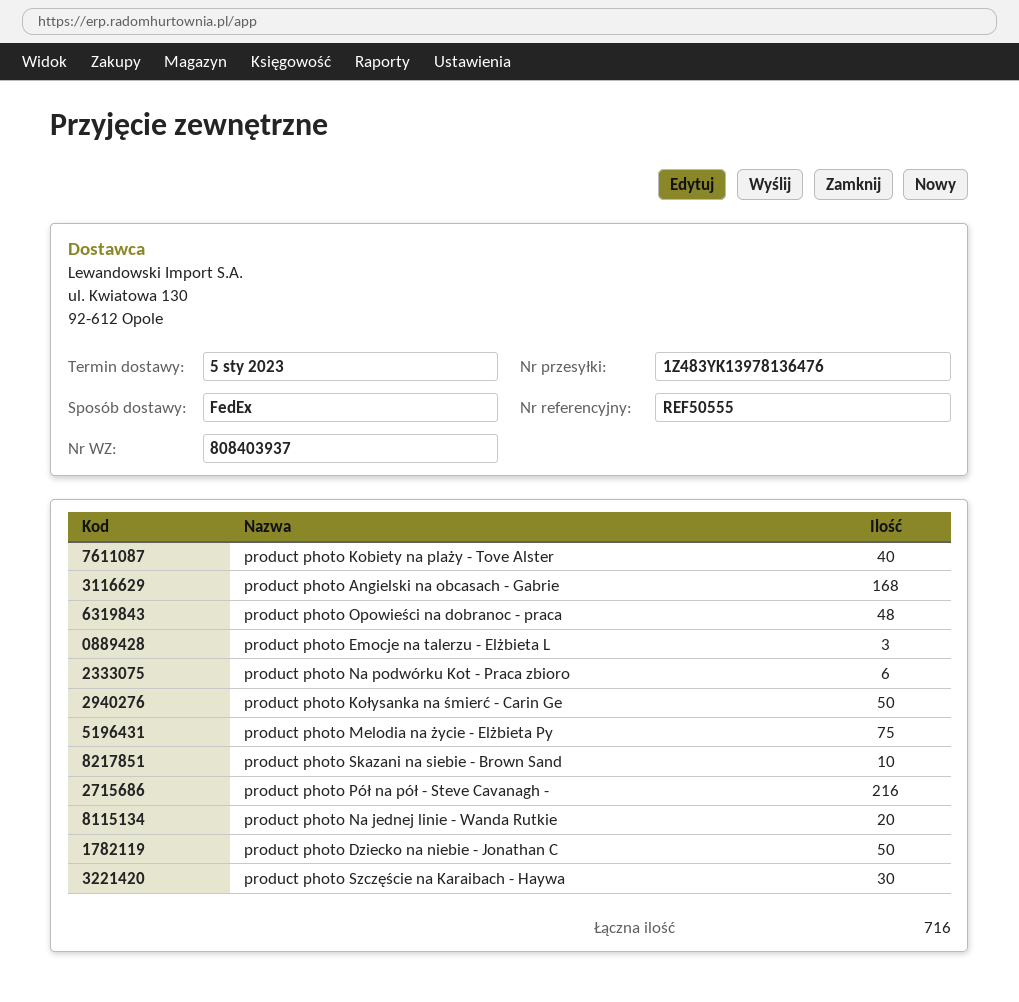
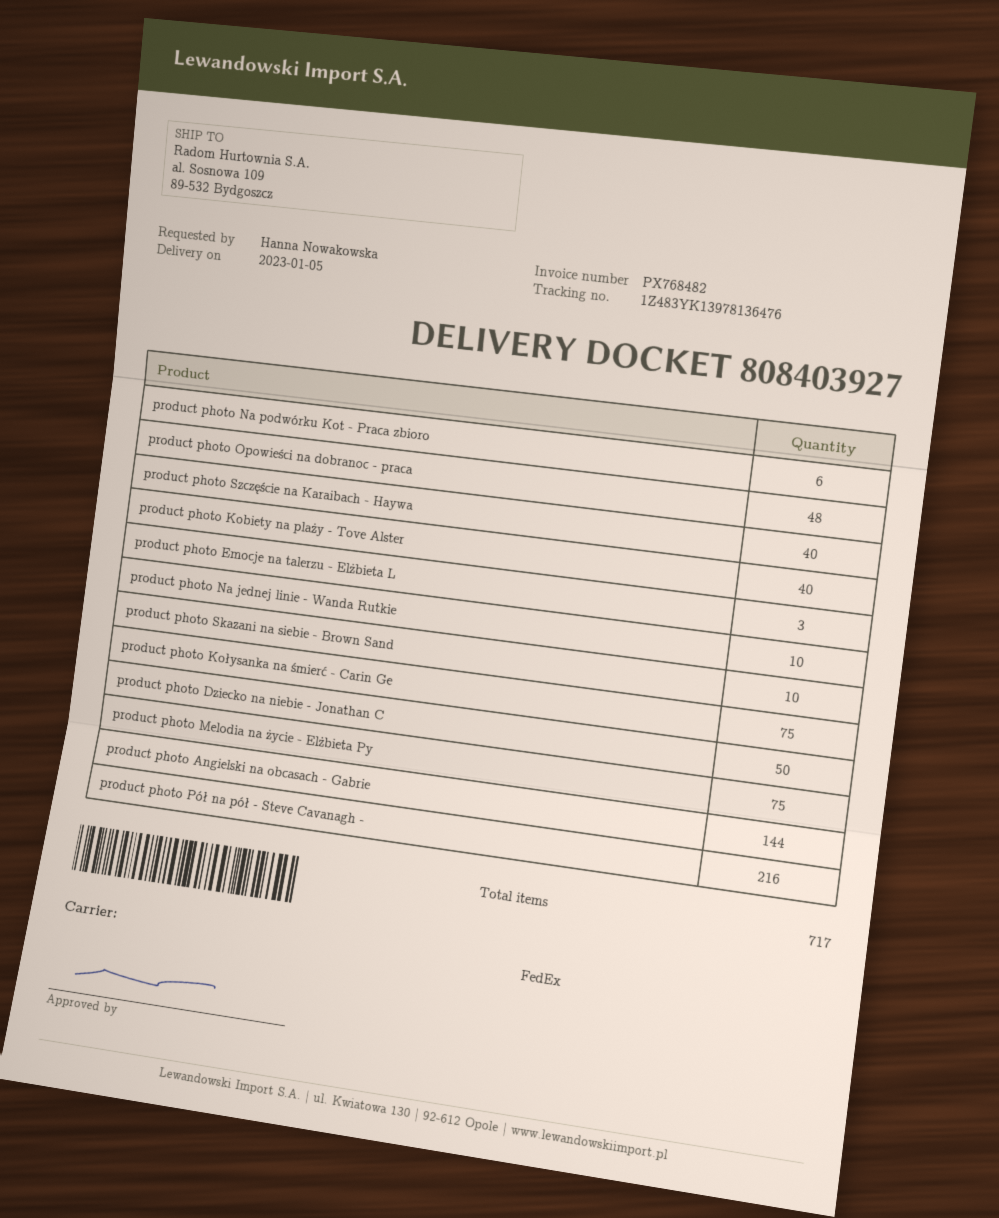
delivery note number: 808403937 -> 808403927
product photo Angielski na obcasach - Gabrie: 168 -> 144
product photo Kołysanka na śmierć - Carin Ge: 50 -> 75
product photo Na jednej linie - Wanda Rutkie: 20 -> 10
product photo Szczęście na Karaibach - Haywa: 30 -> 40
total quantity: 716 -> 717

